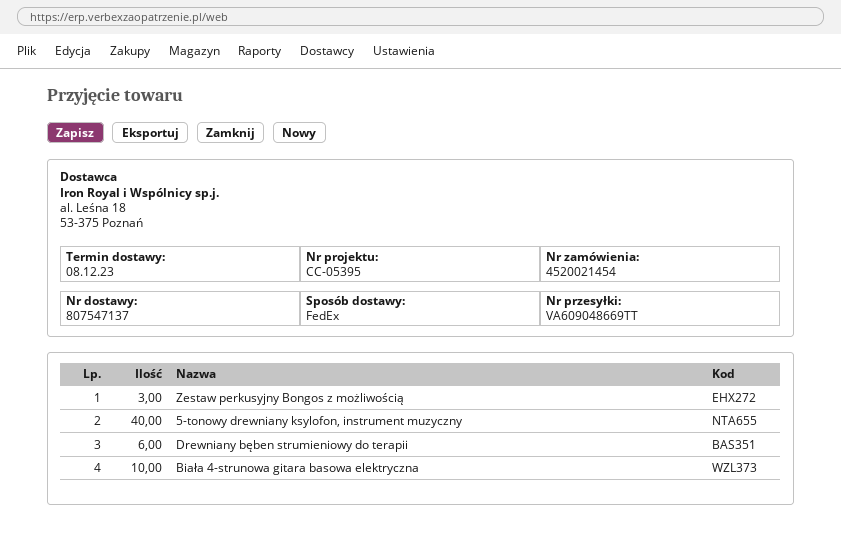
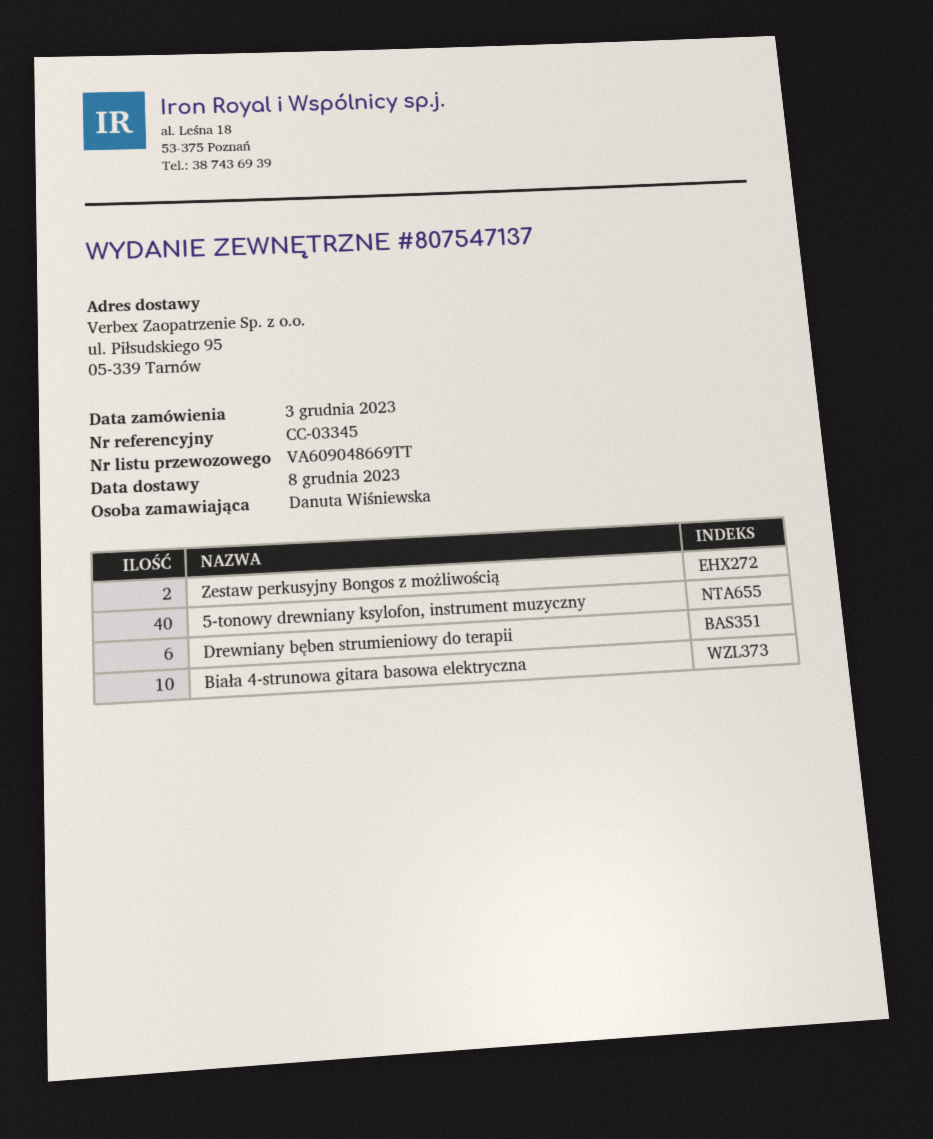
reference: CC-05395 -> CC-03345
Zestaw perkusyjny Bongos z możliwością: 3 -> 2

